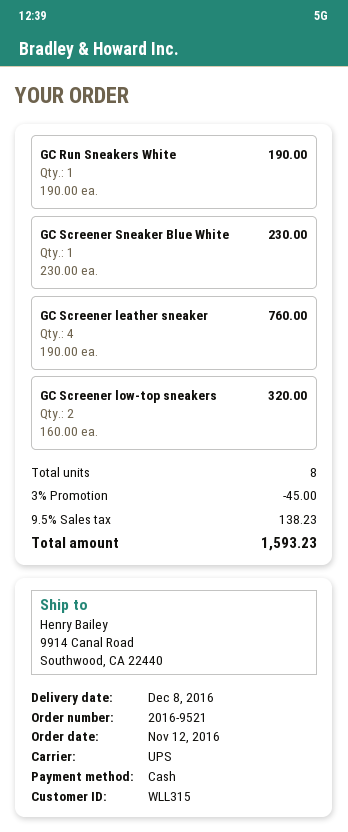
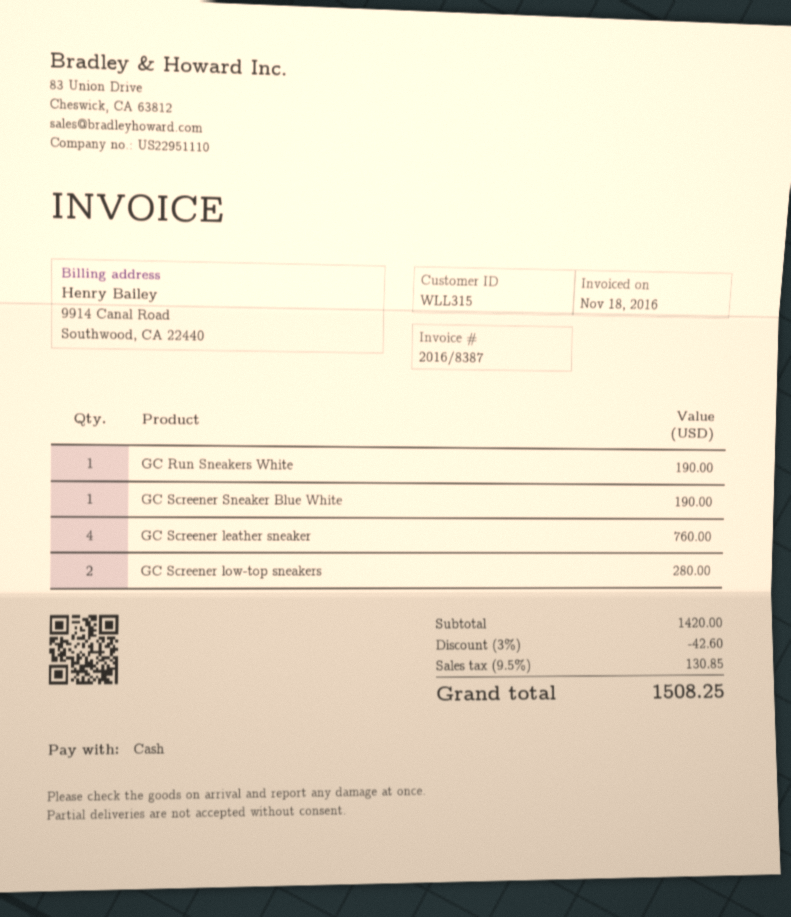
GC Screener Sneaker Blue White: 1 for 230.00 -> 1 for 190.00
GC Screener low-top sneakers: 2 for 320.00 -> 2 for 280.00
discount: 3% = 45.00 -> 3% = 42.60
tax: 9.5% = 138.23 -> 9.5% = 130.85
total: 1593.23 -> 1508.25

